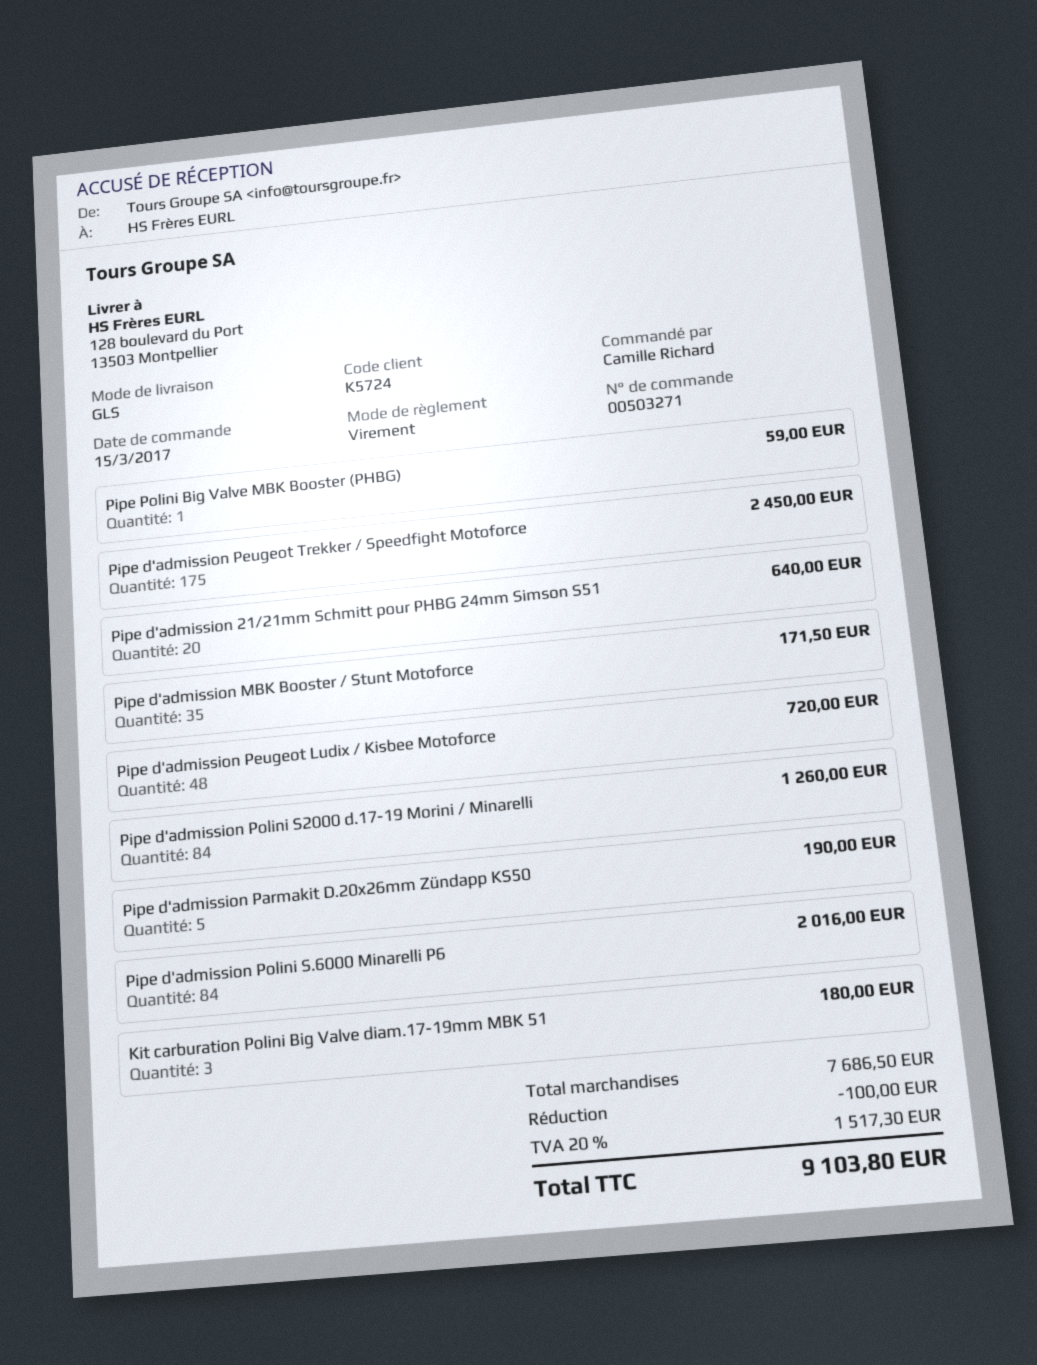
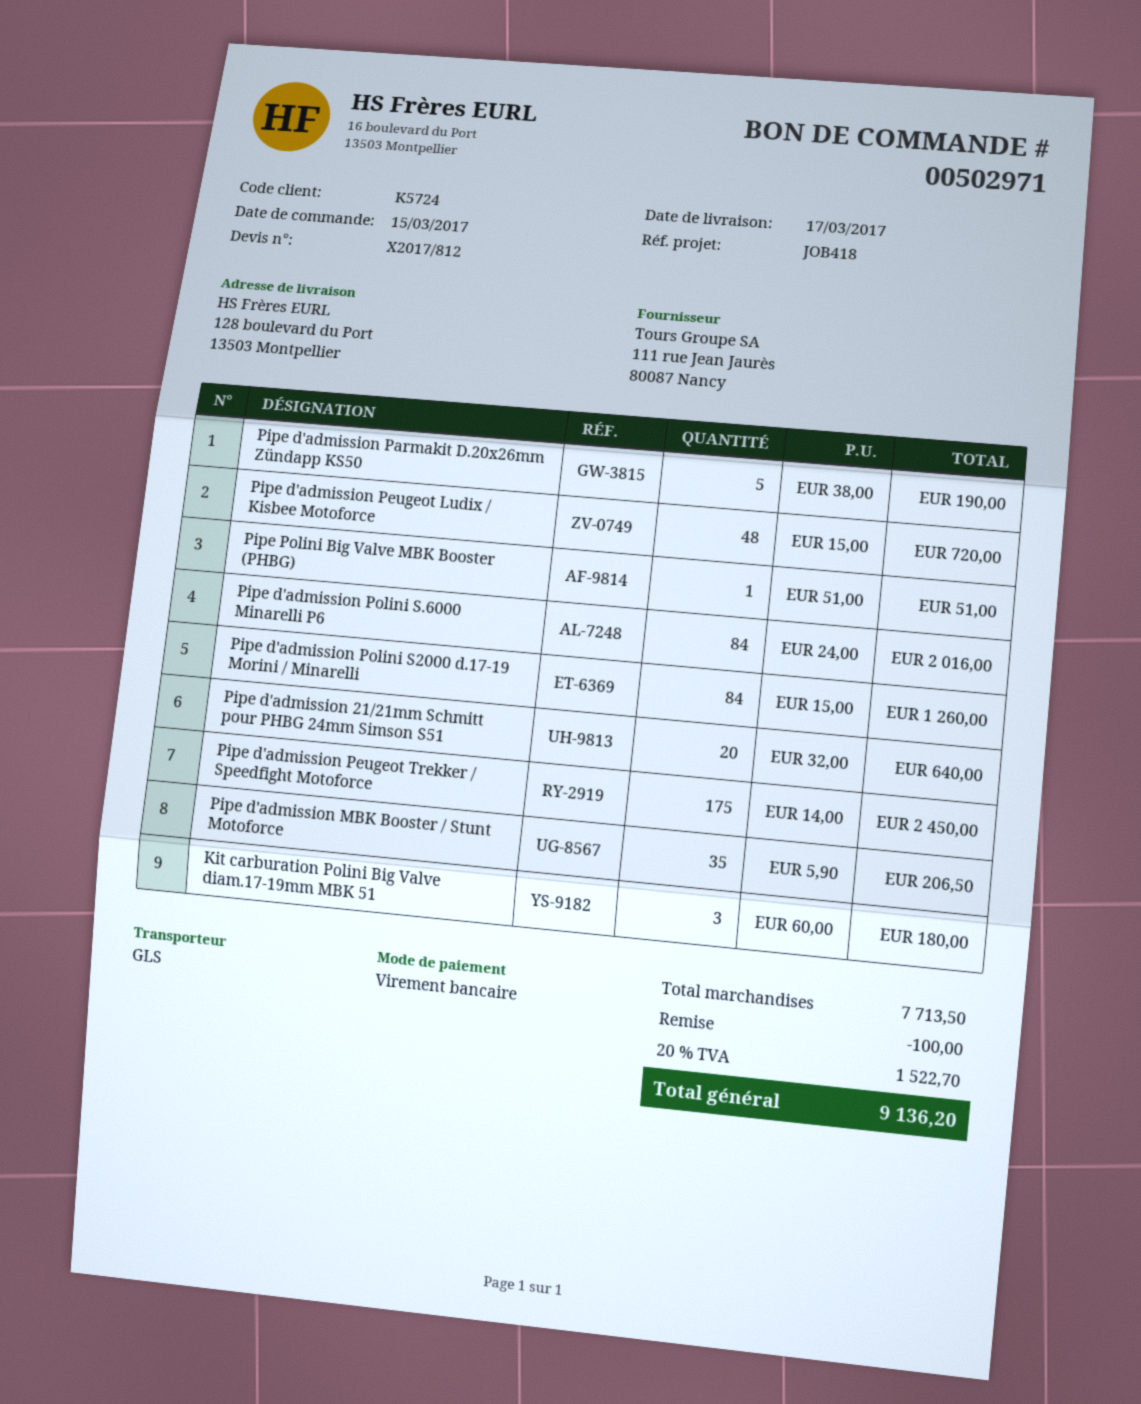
order number: 00503271 -> 00502971
Pipe Polini Big Valve MBK Booster (PHBG): 1 for 59.00 -> 1 for 51.00
Pipe d'admission MBK Booster / Stunt Motoforce: 35 for 171.50 -> 35 for 206.50
subtotal: 7686.50 -> 7713.50
tax: 20% = 1517.30 -> 20% = 1522.70
total: 9103.80 -> 9136.20

